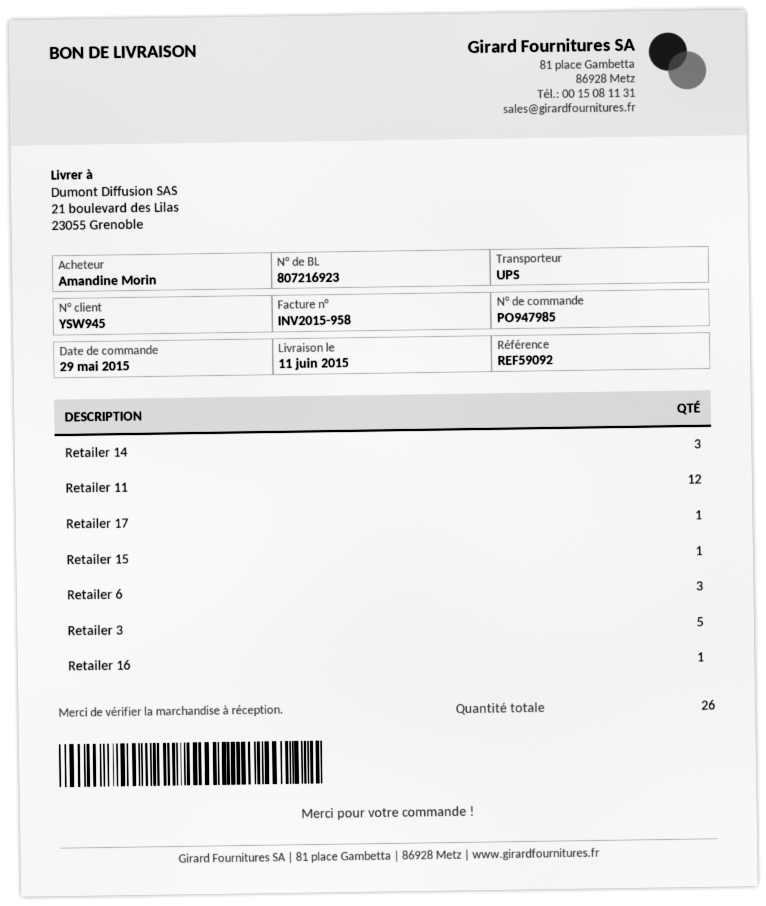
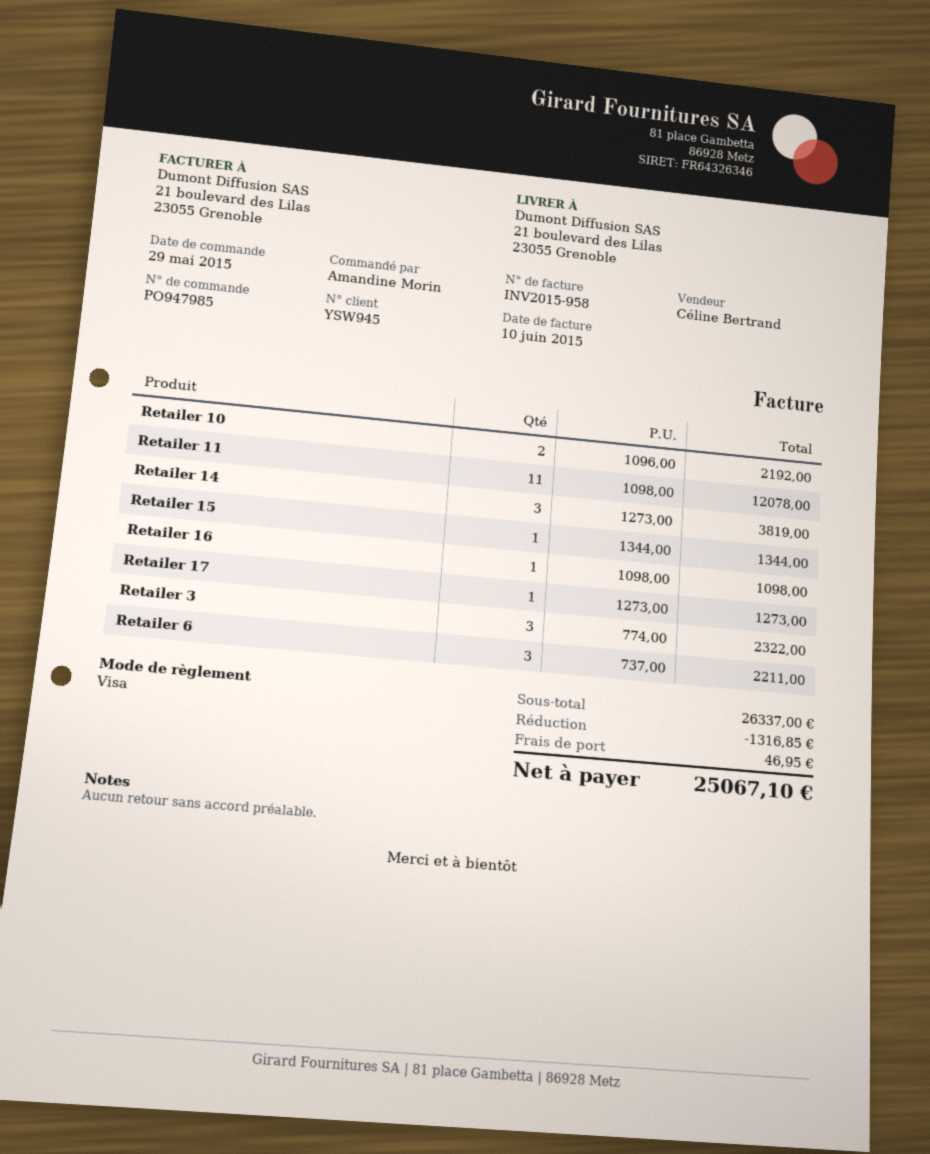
Retailer 11: 12 -> 11
Retailer 3: 5 -> 3
Retailer 10: none -> 2

